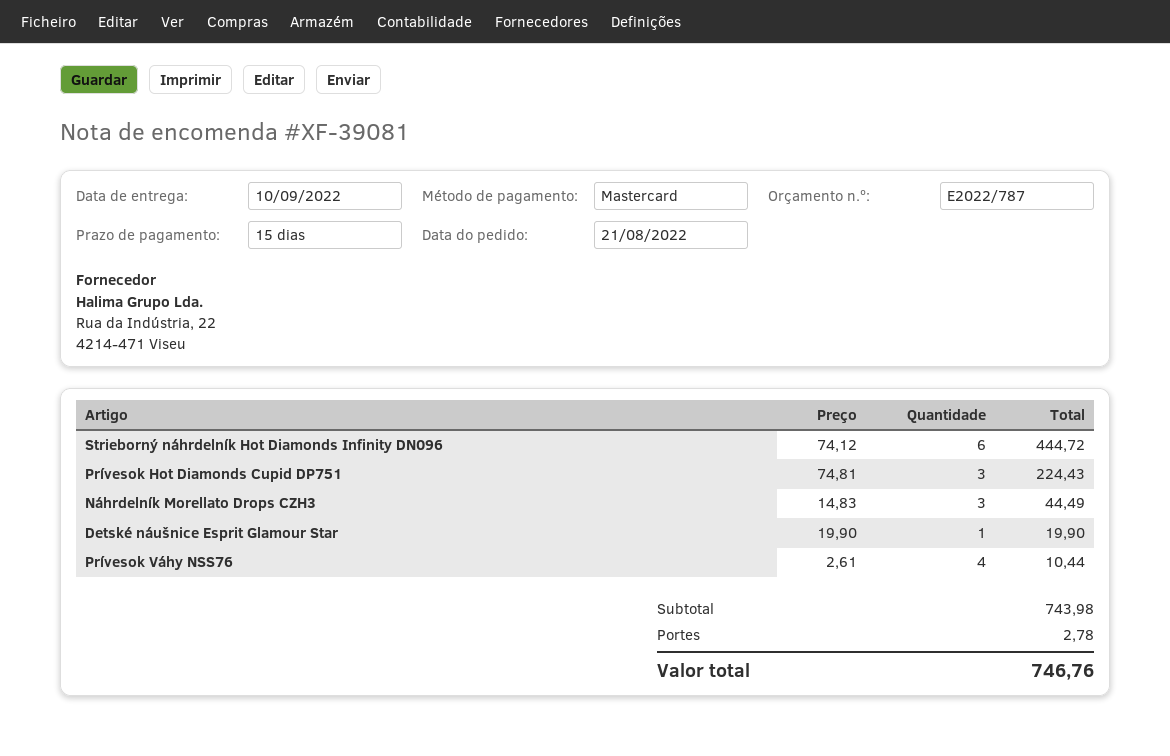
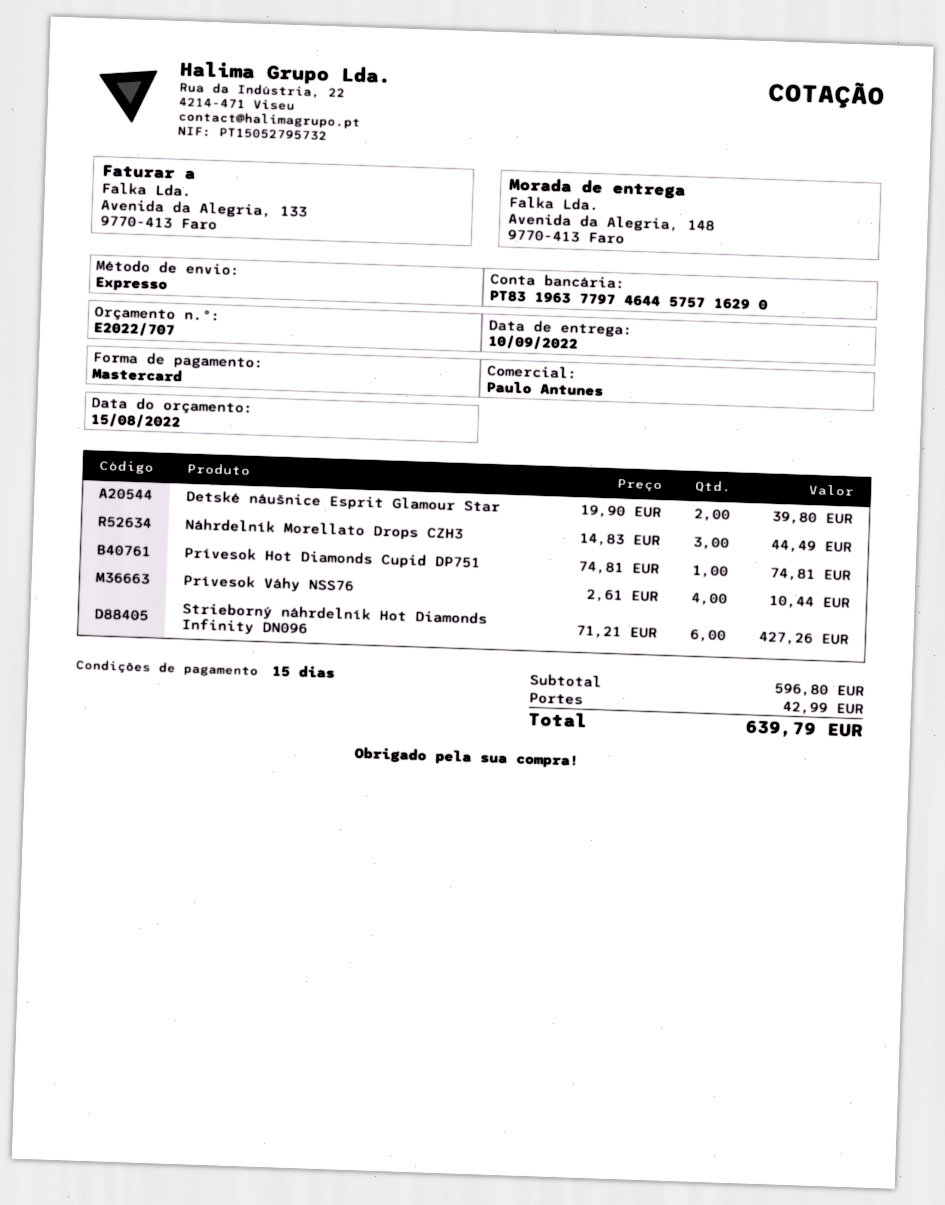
quote number: E2022/787 -> E2022/707
Strieborný náhrdelník Hot Diamonds Infinity DN096: 6 x 74.12 = 444.72 -> 6 x 71.21 = 427.26
Prívesok Hot Diamonds Cupid DP751: 3 x 74.81 = 224.43 -> 1 x 74.81 = 74.81
Detské náušnice Esprit Glamour Star: 1 x 19.90 = 19.90 -> 2 x 19.90 = 39.80
subtotal: 743.98 -> 596.80
shipping: 2.78 -> 42.99
total: 746.76 -> 639.79

